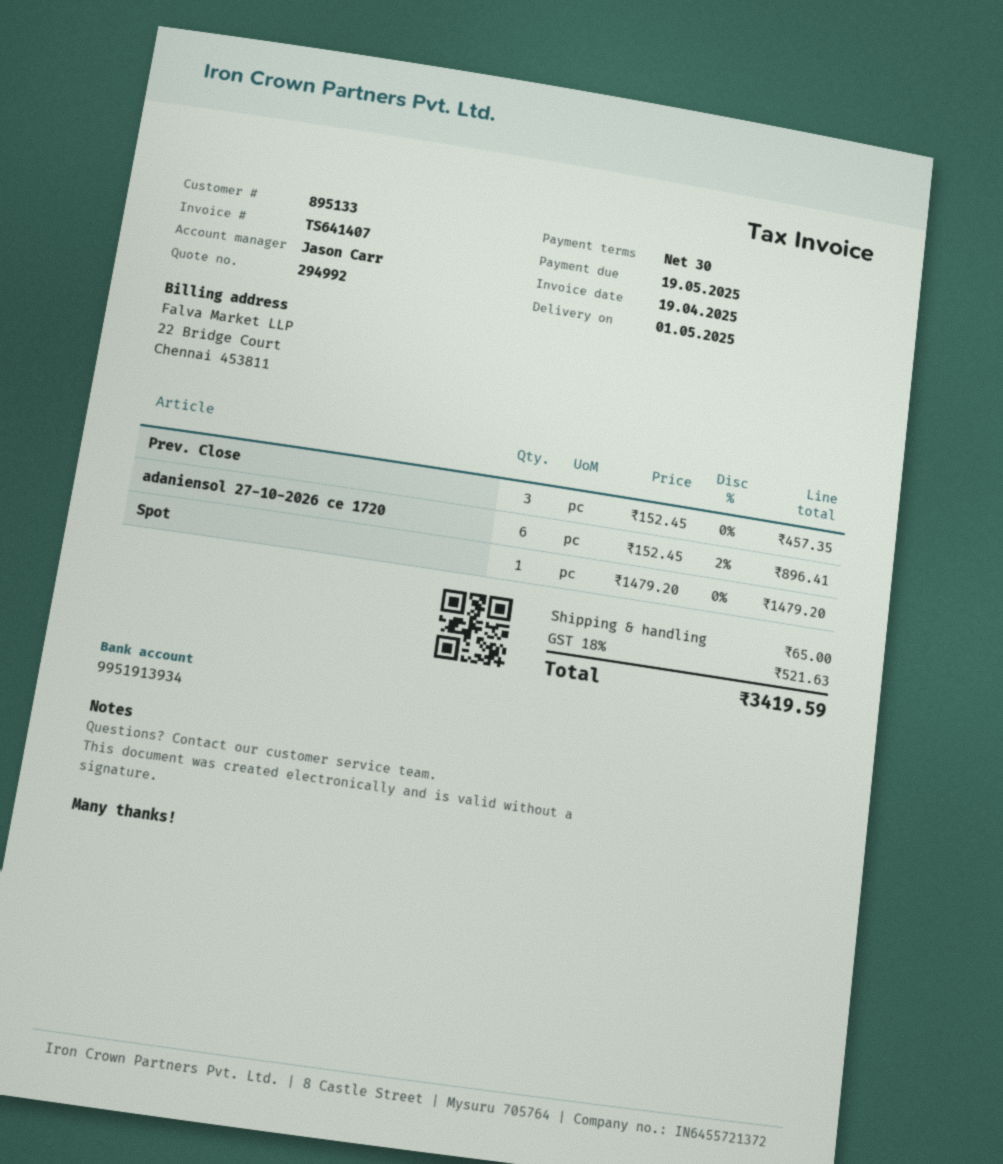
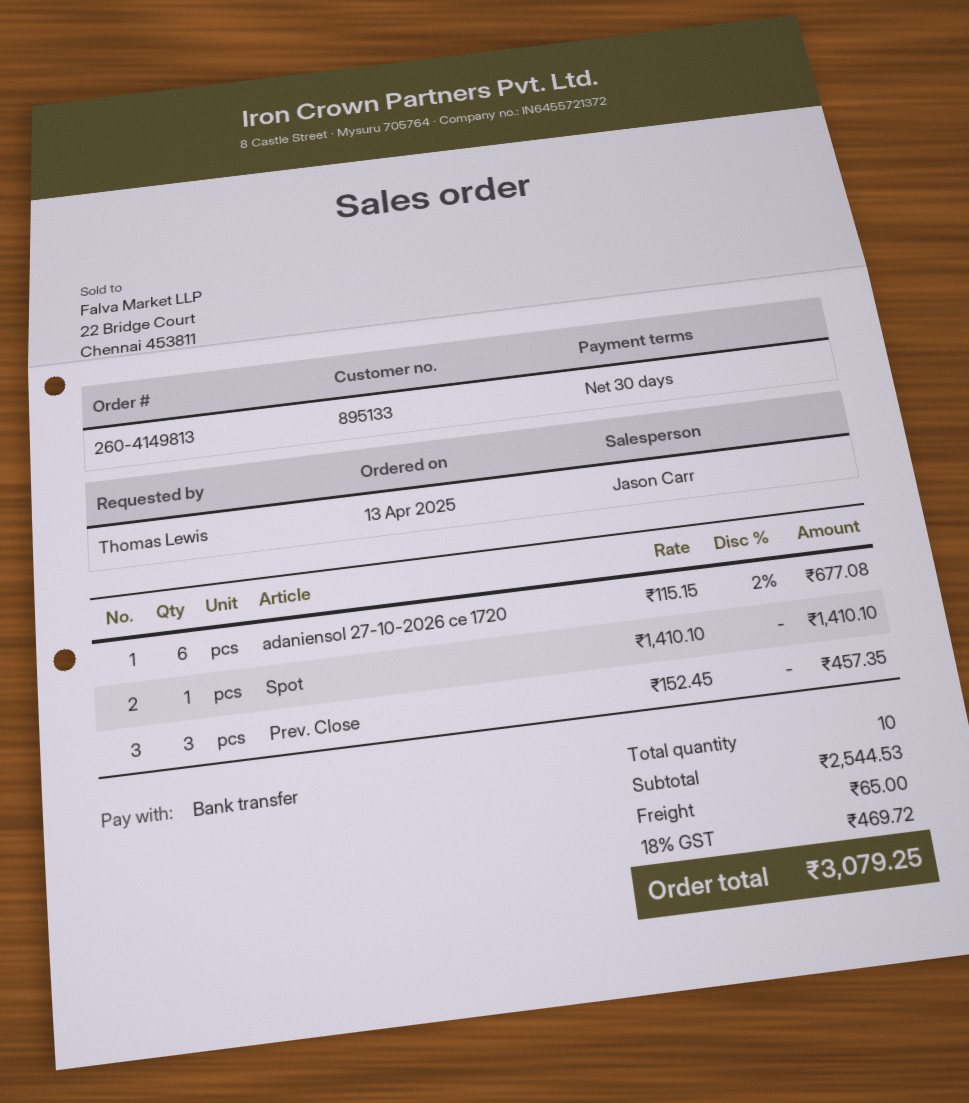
adaniensol 27-10-2026 ce 1720: 6 x 152.45 - 2% = 896.41 -> 6 x 115.15 - 2% = 677.08
Spot: 1 x 1479.20 = 1479.20 -> 1 x 1410.10 = 1410.10
tax: 18% = 521.63 -> 18% = 469.72
total: 3419.59 -> 3079.25

